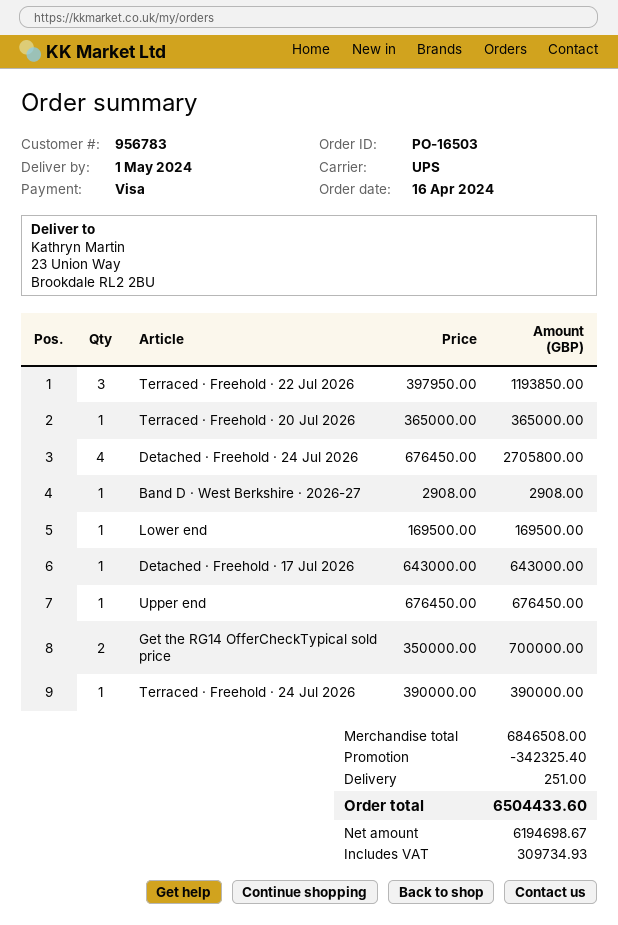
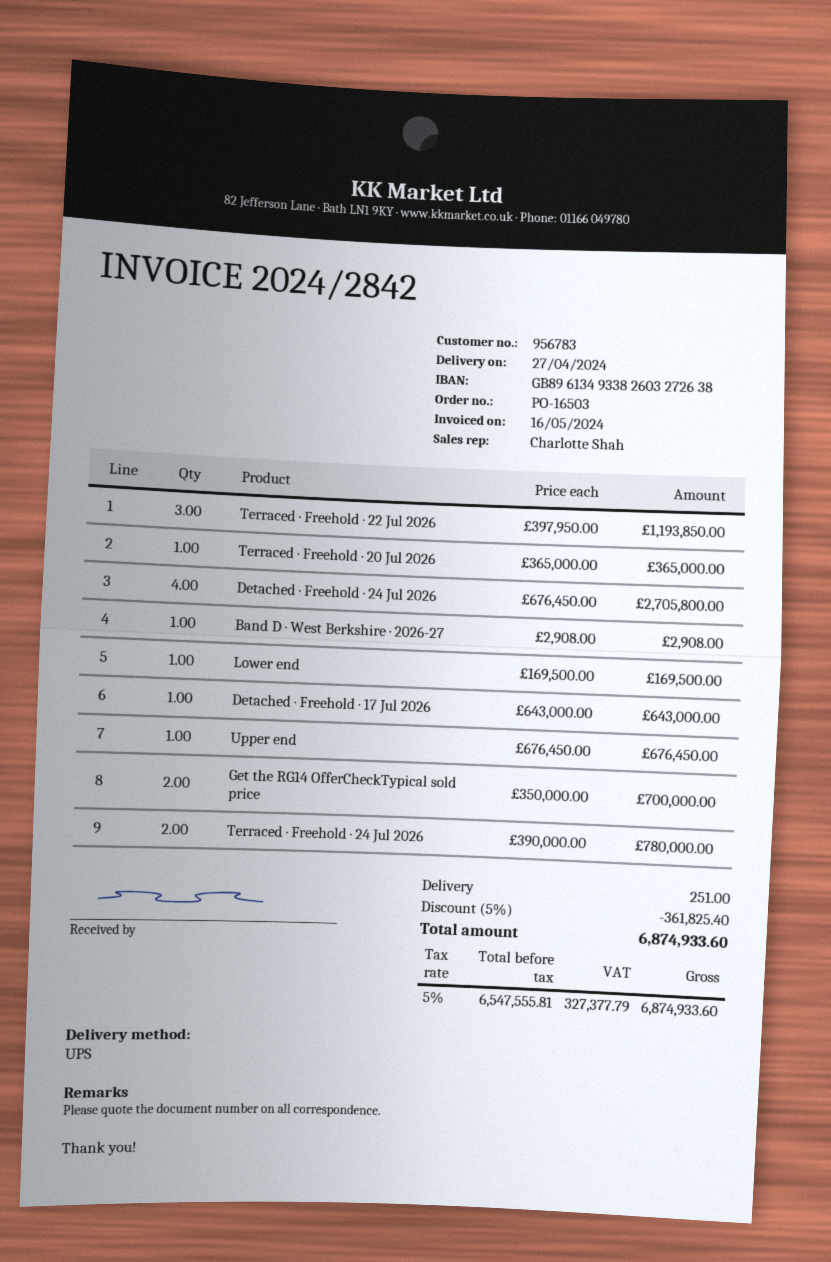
delivery date: 2024-05-01 -> 2024-04-27
Terraced · Freehold · 24 Jul 2026: 1 x 390000.00 = 390000.00 -> 2 x 390000.00 = 780000.00
discount: 342325.40 -> 361825.40
net: 6194698.67 -> 6547555.81
tax: 309734.93 -> 327377.79
total: 6504433.60 -> 6874933.60

